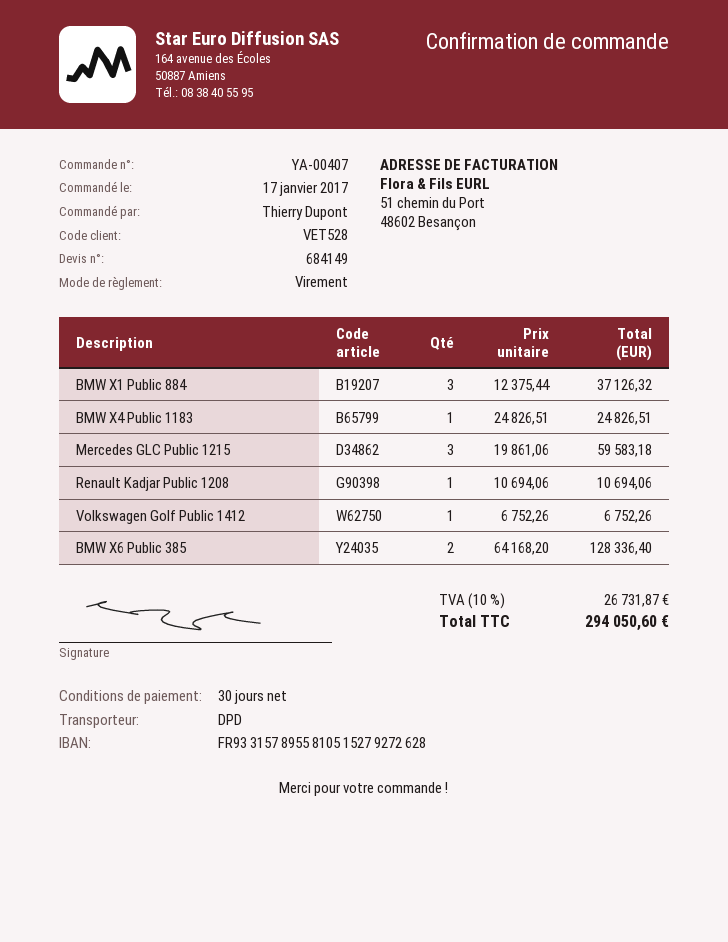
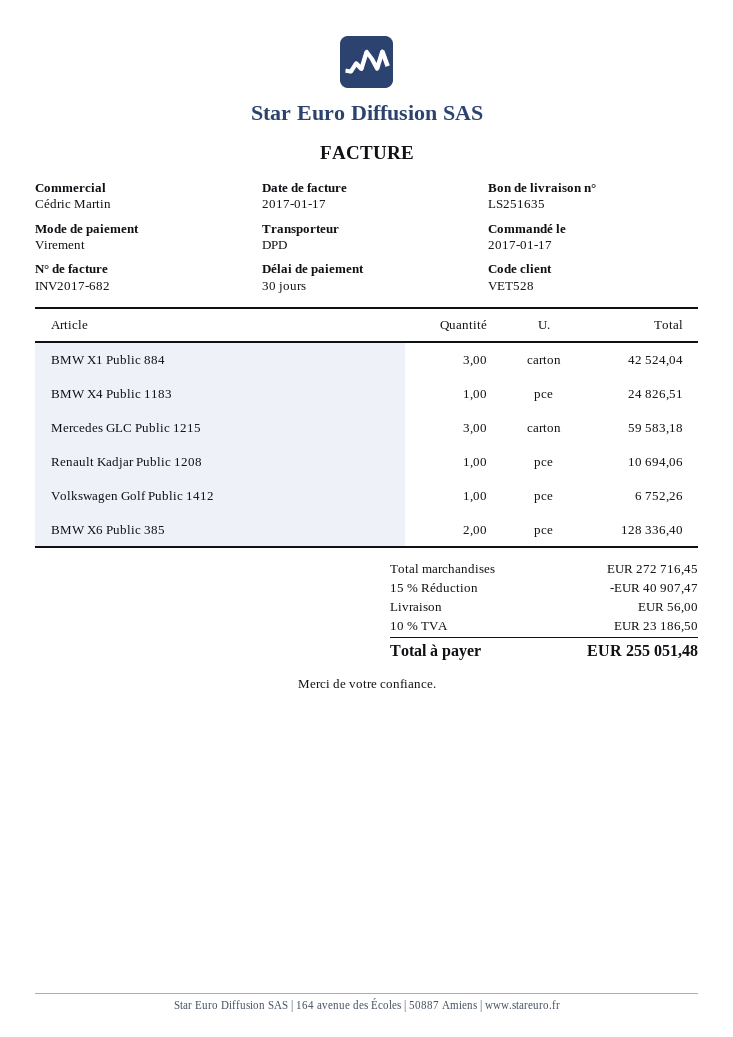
BMW X1 Public 884: 3 for 37126.32 -> 3 for 42524.04
discount: none -> 15% = 40907.47
shipping: none -> 56.00
tax: 10% = 26731.87 -> 10% = 23186.50
total: 294050.60 -> 255051.48

